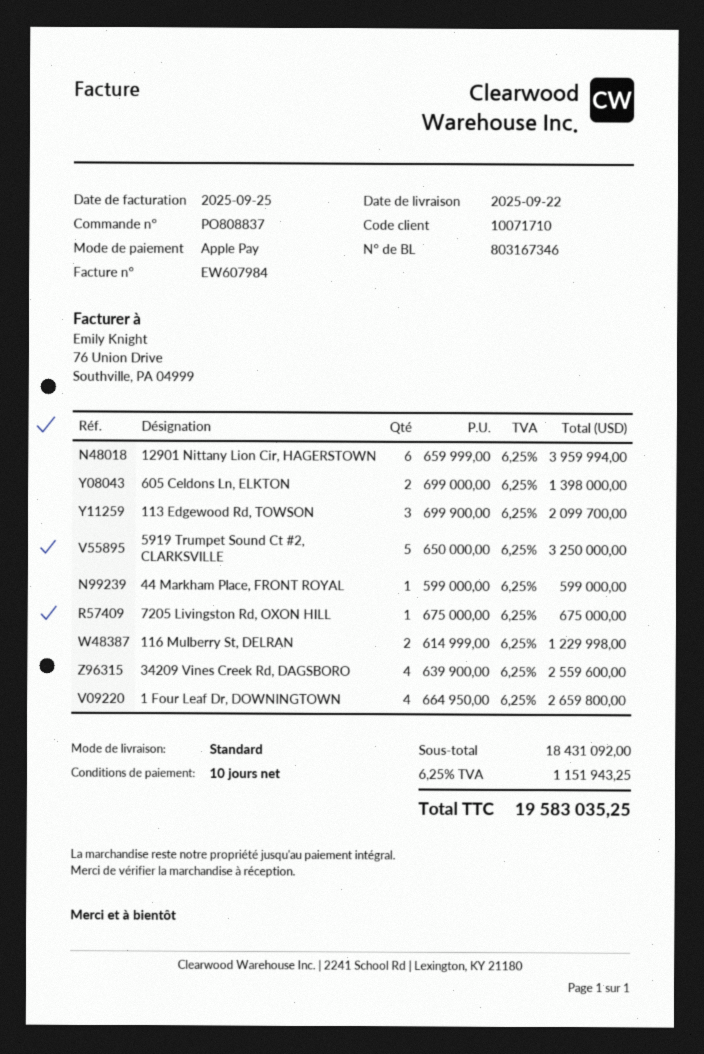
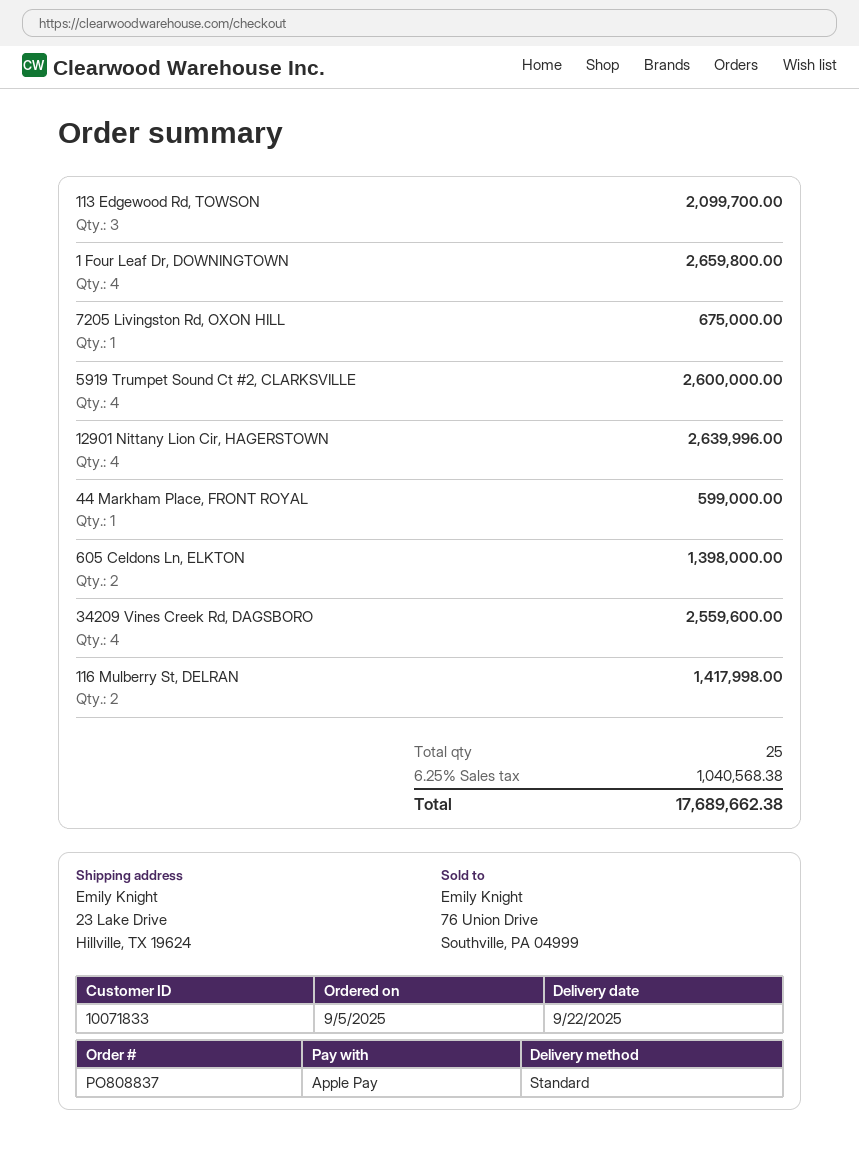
customer number: 10071710 -> 10071833
12901 Nittany Lion Cir, HAGERSTOWN: 6 for 3959994.00 -> 4 for 2639996.00
5919 Trumpet Sound Ct #2, CLARKSVILLE: 5 for 3250000.00 -> 4 for 2600000.00
116 Mulberry St, DELRAN: 2 for 1229998.00 -> 2 for 1417998.00
tax: 6.25% = 1151943.25 -> 6.25% = 1040568.38
total: 19583035.25 -> 17689662.38

